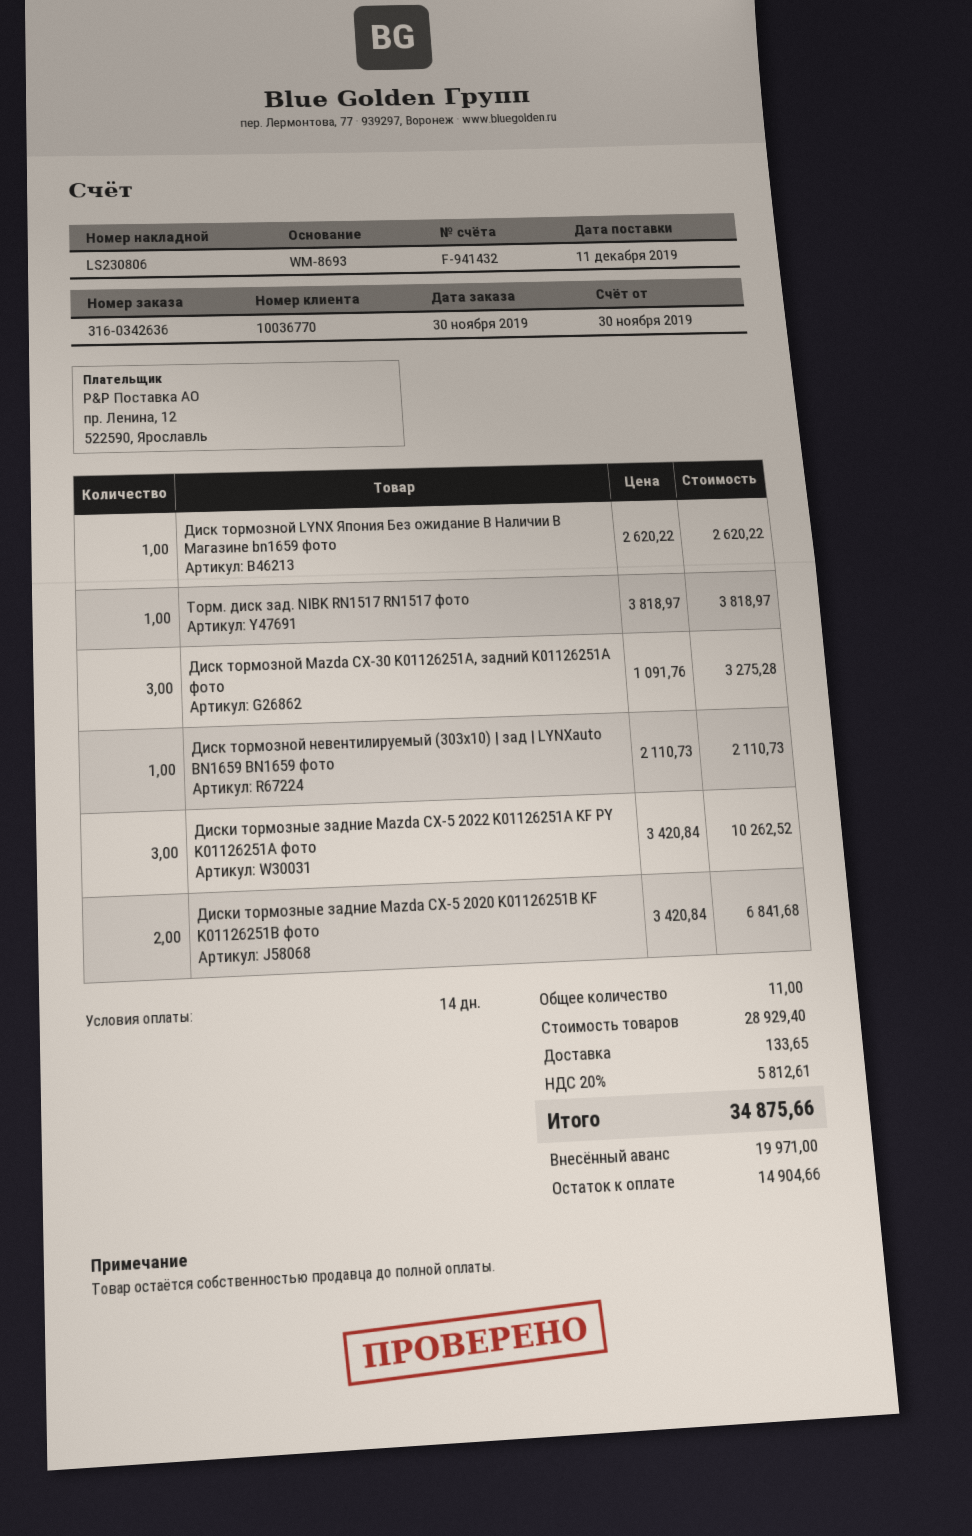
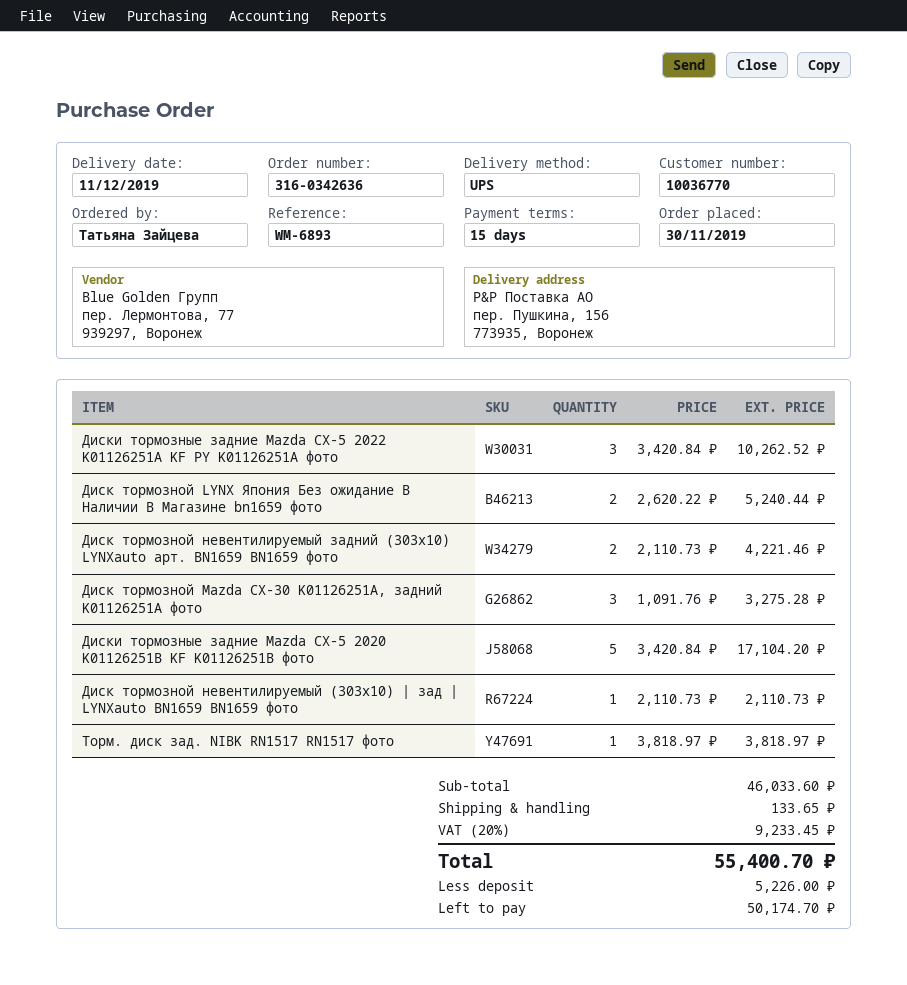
payment terms: 14 days -> 15 days
reference: WM-8693 -> WM-6893
Диск тормозной LYNX Япония Без ожидание В Наличии В Магазине bn1659 фото: 1 x 2620.22 = 2620.22 -> 2 x 2620.22 = 5240.44
Диски тормозные задние Mazda CX-5 2020 K01126251B KF K01126251B фото: 2 x 3420.84 = 6841.68 -> 5 x 3420.84 = 17104.20
Диск тормозной невентилируемый задний (303x10) LYNXauto арт. BN1659 BN1659 фото: none -> 2 x 2110.73 = 4221.46
subtotal: 28929.40 -> 46033.60
tax: 20% = 5812.61 -> 20% = 9233.45
total: 34875.66 -> 55400.70
deposit: 19971.00 -> 5226.00
balance: 14904.66 -> 50174.70

